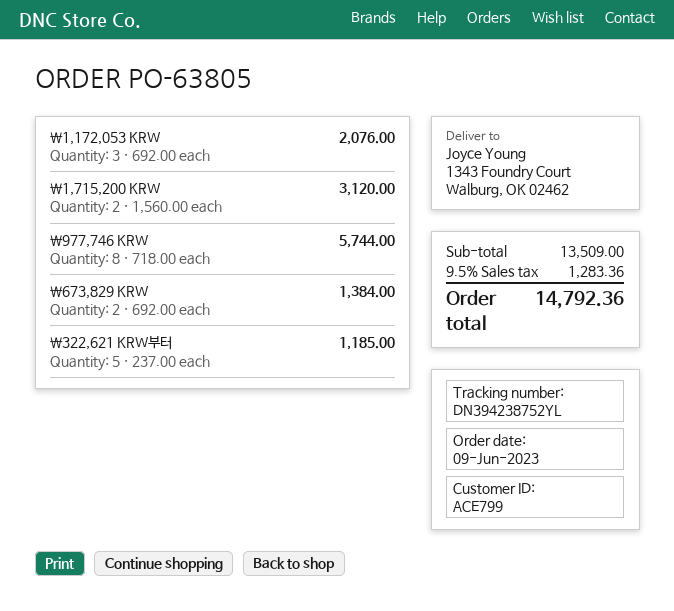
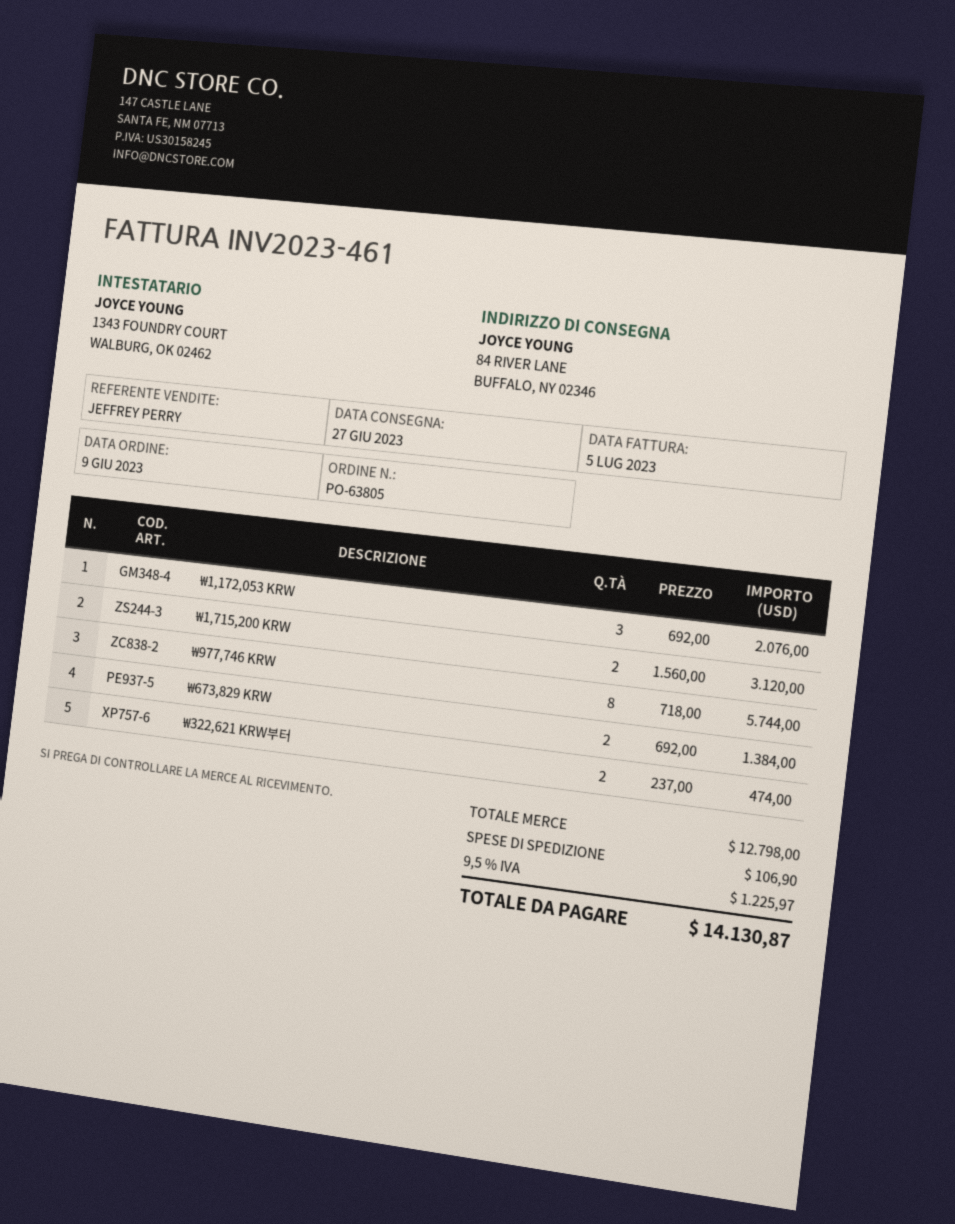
ship to: 1343 Foundry Court, Walburg, OK 02462 -> 84 RIVER LANE, BUFFALO, NY 02346
₩322,621 KRW부터: 5 x 237.00 = 1185.00 -> 2 x 237.00 = 474.00
subtotal: 13509.00 -> 12798.00
shipping: none -> 106.90
tax: 9.5% = 1283.36 -> 9.5% = 1225.97
total: 14792.36 -> 14130.87

